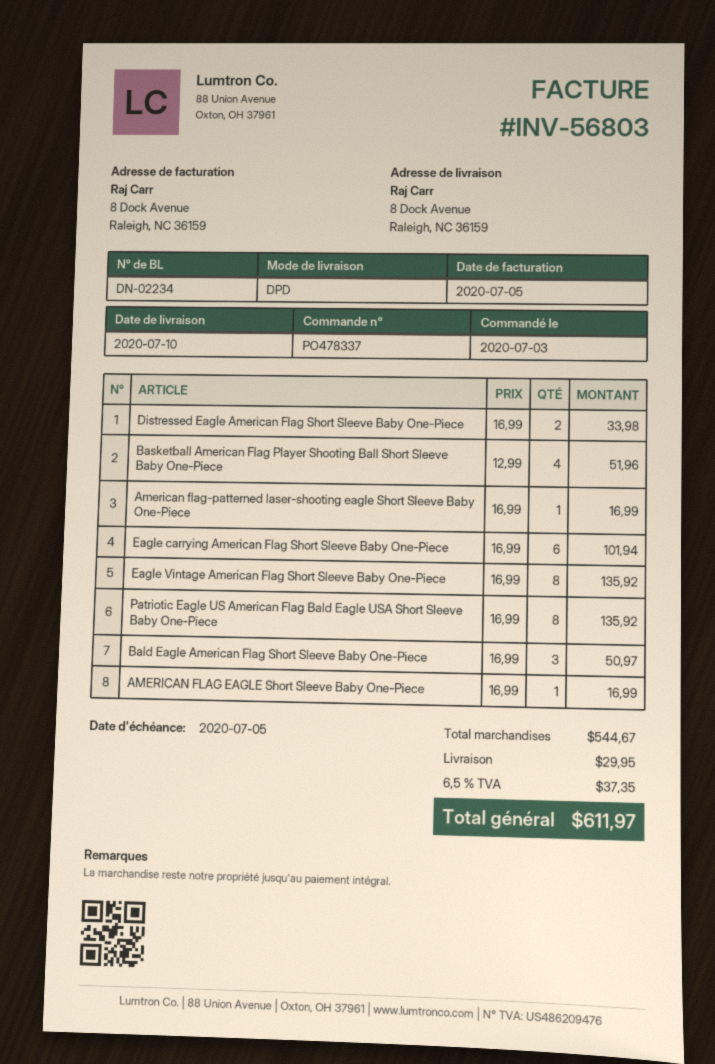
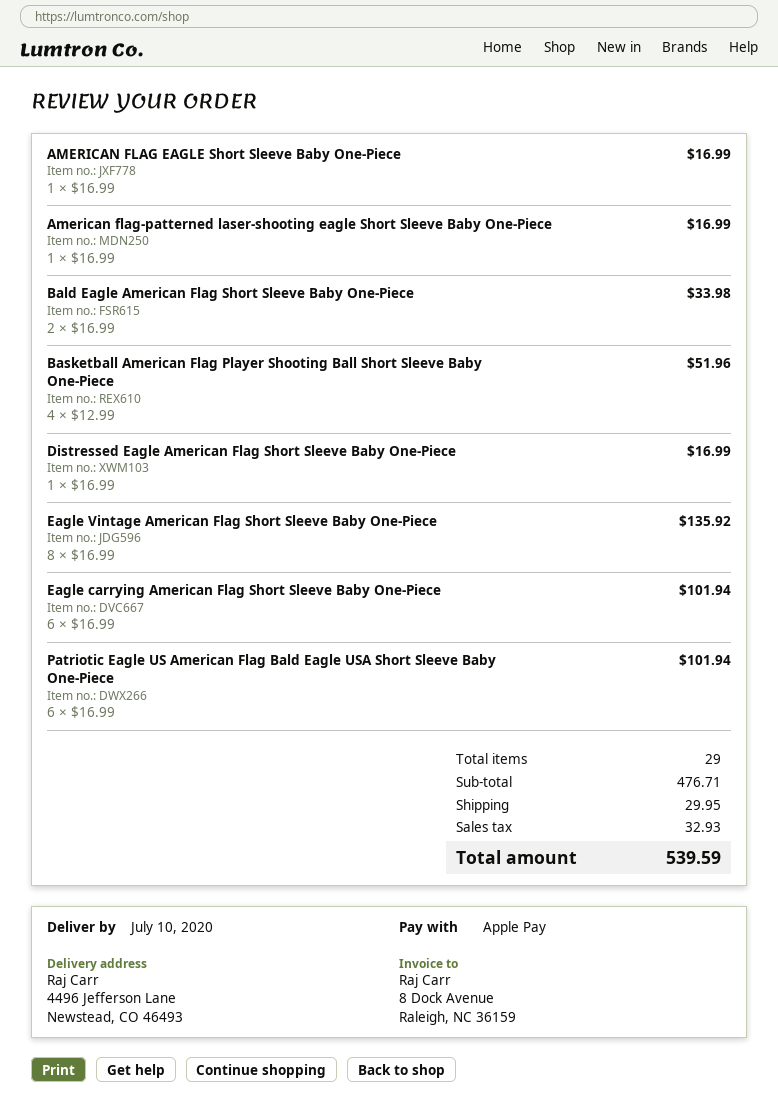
ship to: 8 Dock Avenue, Raleigh, NC 36159 -> 4496 Jefferson Lane, Newstead, CO 46493
Distressed Eagle American Flag Short Sleeve Baby One-Piece: 2 x 16.99 = 33.98 -> 1 x 16.99 = 16.99
Patriotic Eagle US American Flag Bald Eagle USA Short Sleeve Baby One-Piece: 8 x 16.99 = 135.92 -> 6 x 16.99 = 101.94
Bald Eagle American Flag Short Sleeve Baby One-Piece: 3 x 16.99 = 50.97 -> 2 x 16.99 = 33.98
subtotal: 544.67 -> 476.71
tax: 37.35 -> 32.93
total: 611.97 -> 539.59

